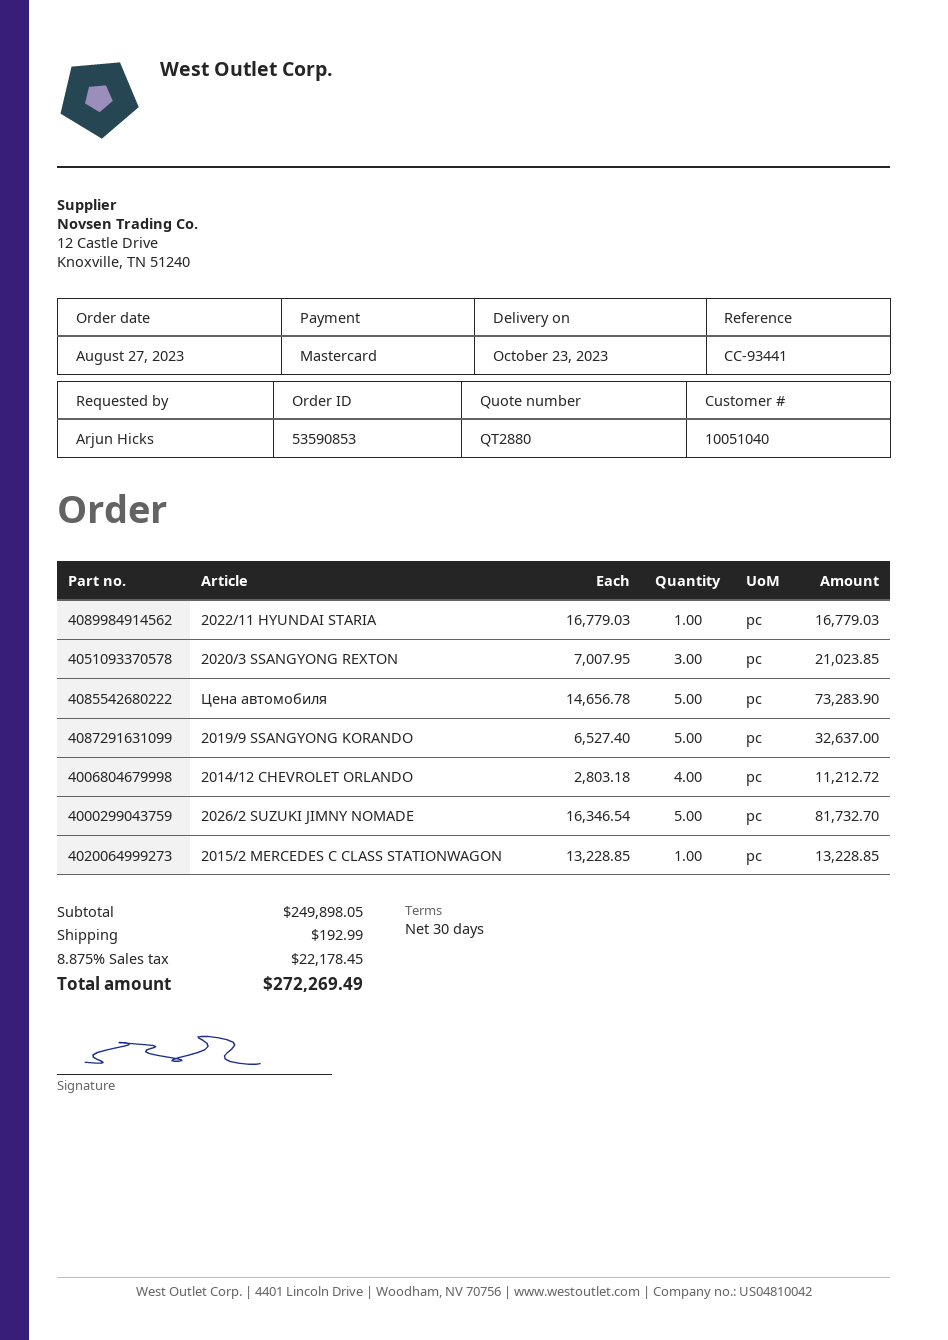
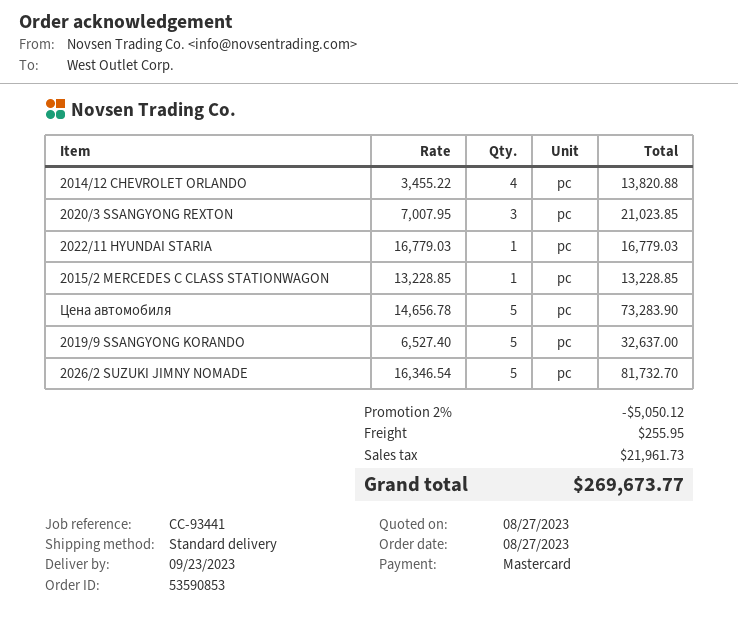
delivery date: 2023-10-23 -> 2023-09-23
2014/12 CHEVROLET ORLANDO: 4 x 2803.18 = 11212.72 -> 4 x 3455.22 = 13820.88
discount: none -> 2% = 5050.12
shipping: 192.99 -> 255.95
tax: 22178.45 -> 21961.73
total: 272269.49 -> 269673.77

